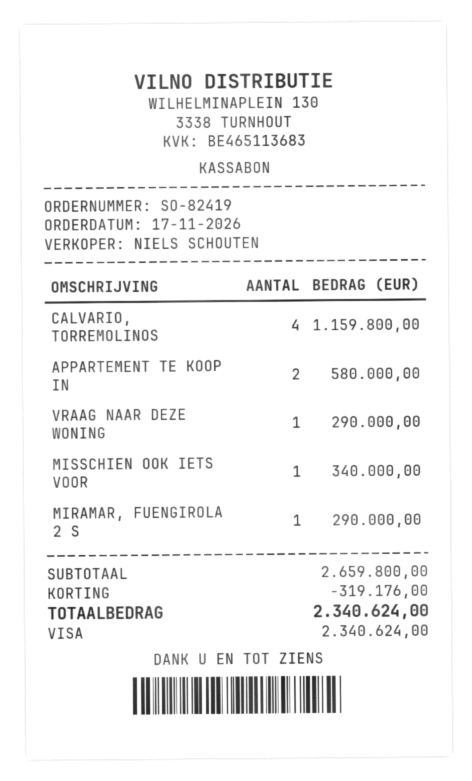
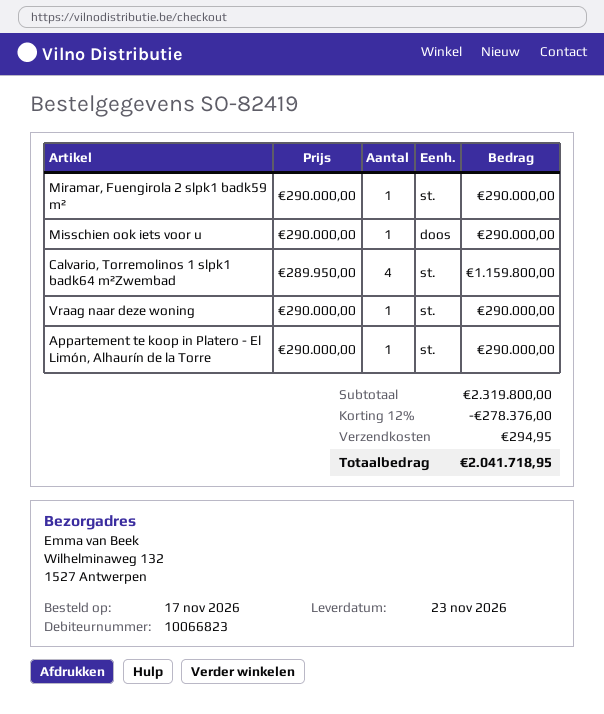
APPARTEMENT TE KOOP IN: 2 for 580000.00 -> 1 for 290000.00
MISSCHIEN OOK IETS VOOR: 1 for 340000.00 -> 1 for 290000.00
subtotal: 2659800.00 -> 2319800.00
discount: 319176.00 -> 278376.00
shipping: none -> 294.95
total: 2340624.00 -> 2041718.95

